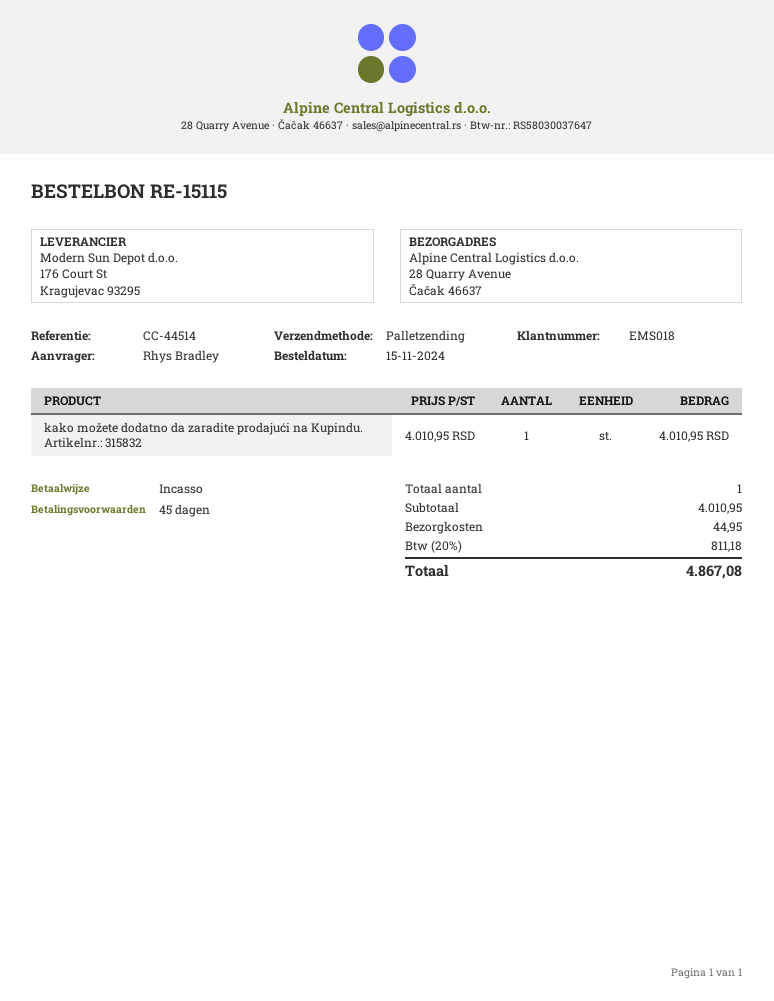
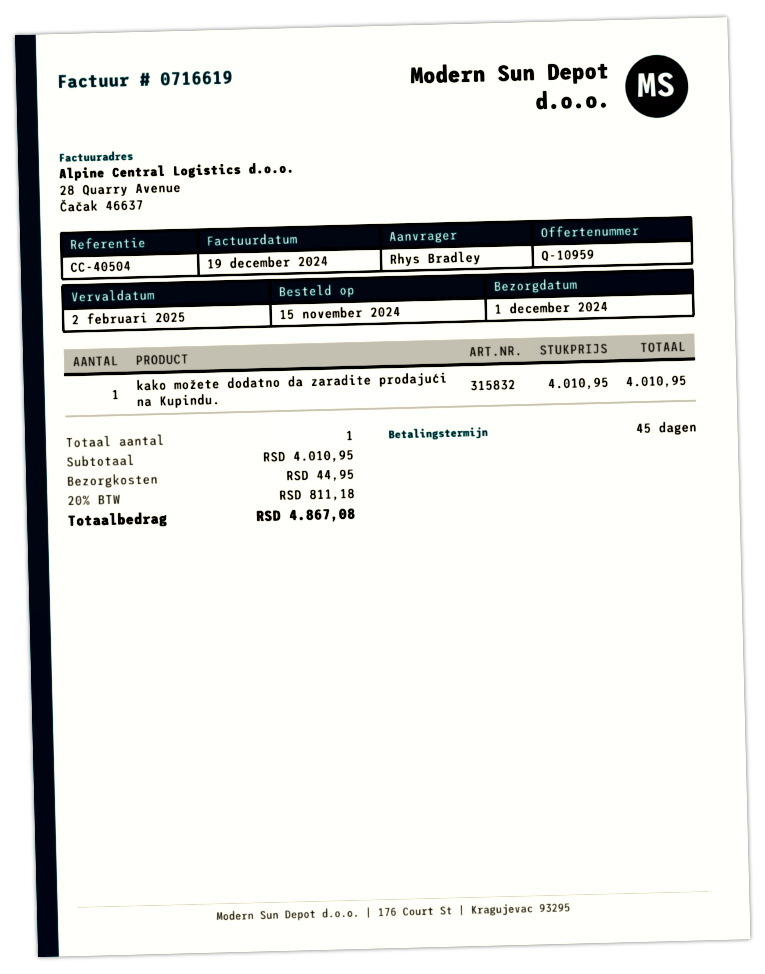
reference: CC-44514 -> CC-40504

